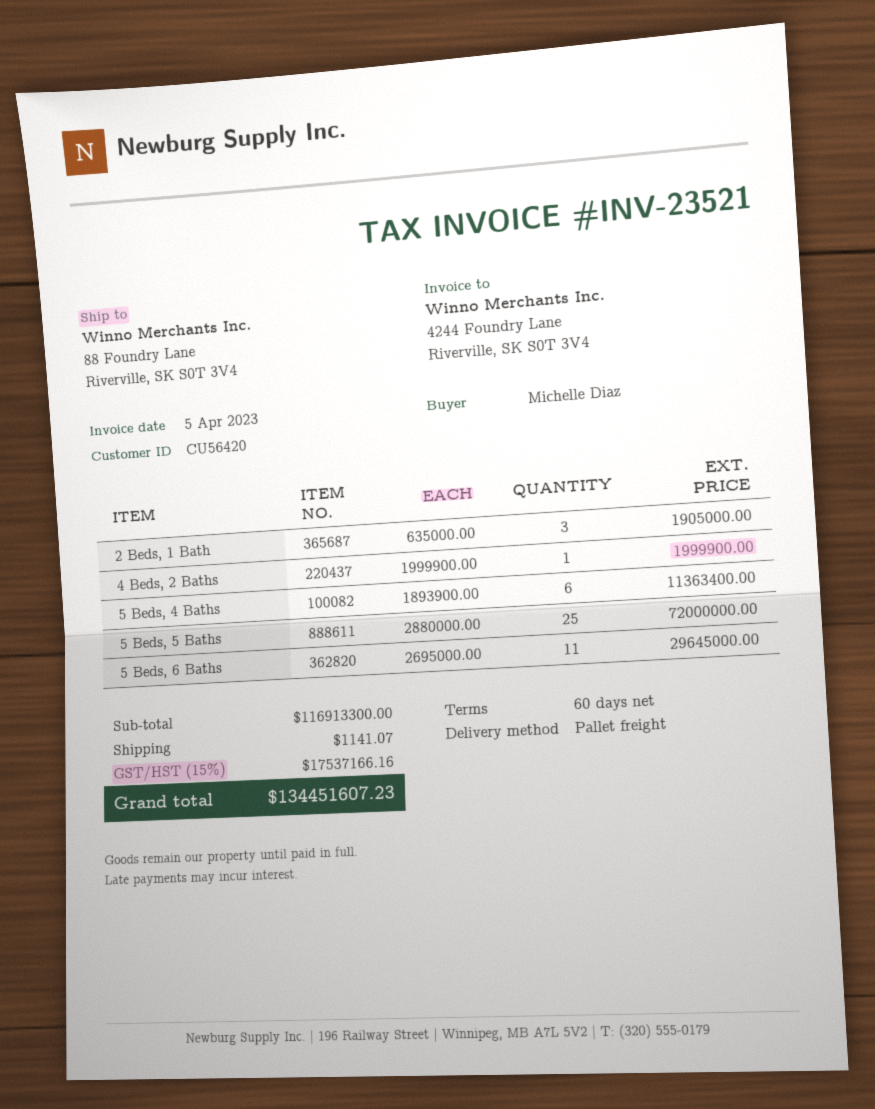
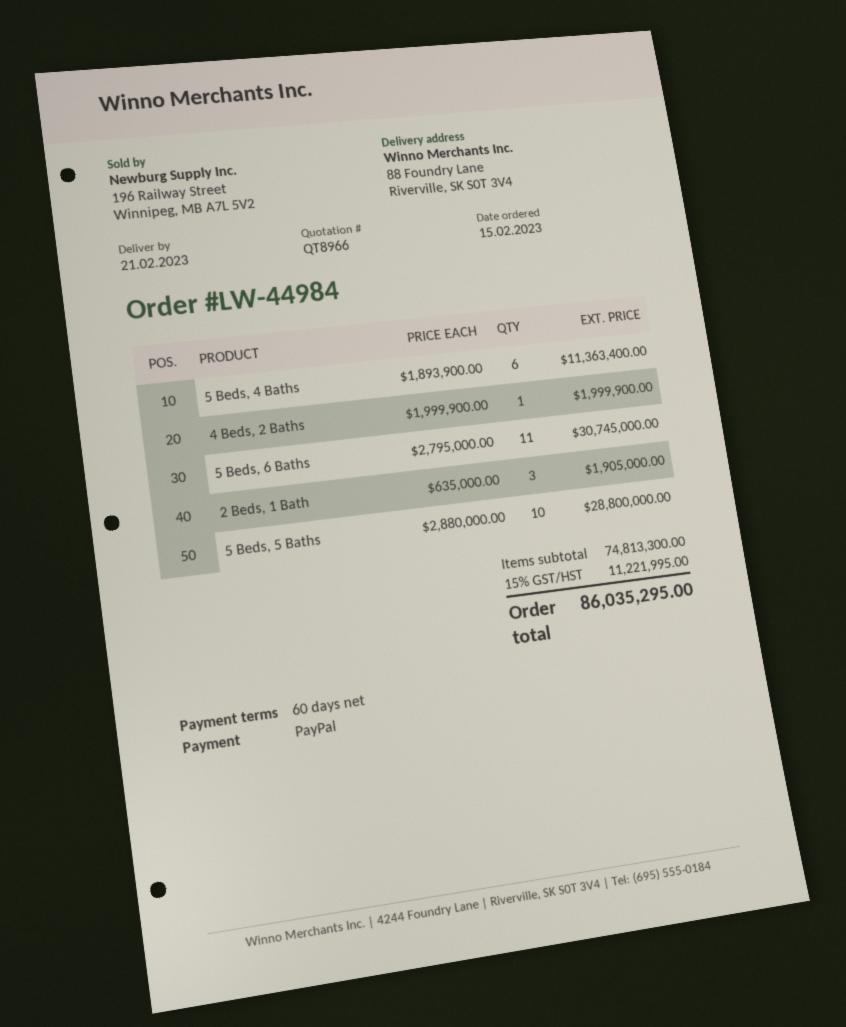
5 Beds, 5 Baths: 25 x 2880000.00 = 72000000.00 -> 10 x 2880000.00 = 28800000.00
5 Beds, 6 Baths: 11 x 2695000.00 = 29645000.00 -> 11 x 2795000.00 = 30745000.00
subtotal: 116913300.00 -> 74813300.00
shipping: 1141.07 -> none
tax: 15% = 17537166.16 -> 15% = 11221995.00
total: 134451607.23 -> 86035295.00

